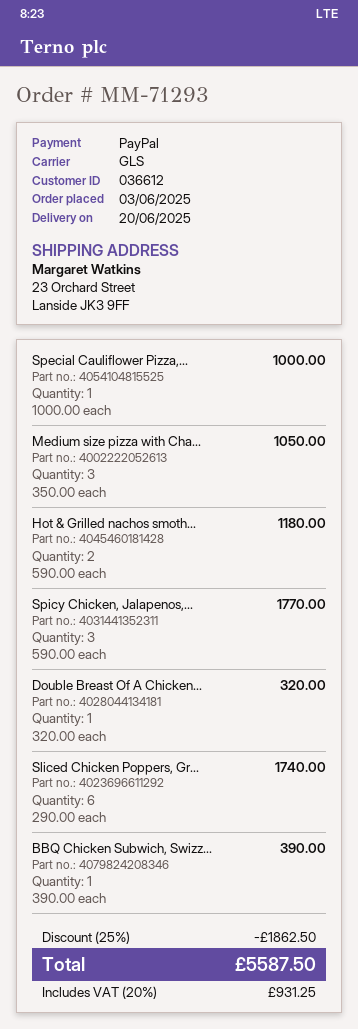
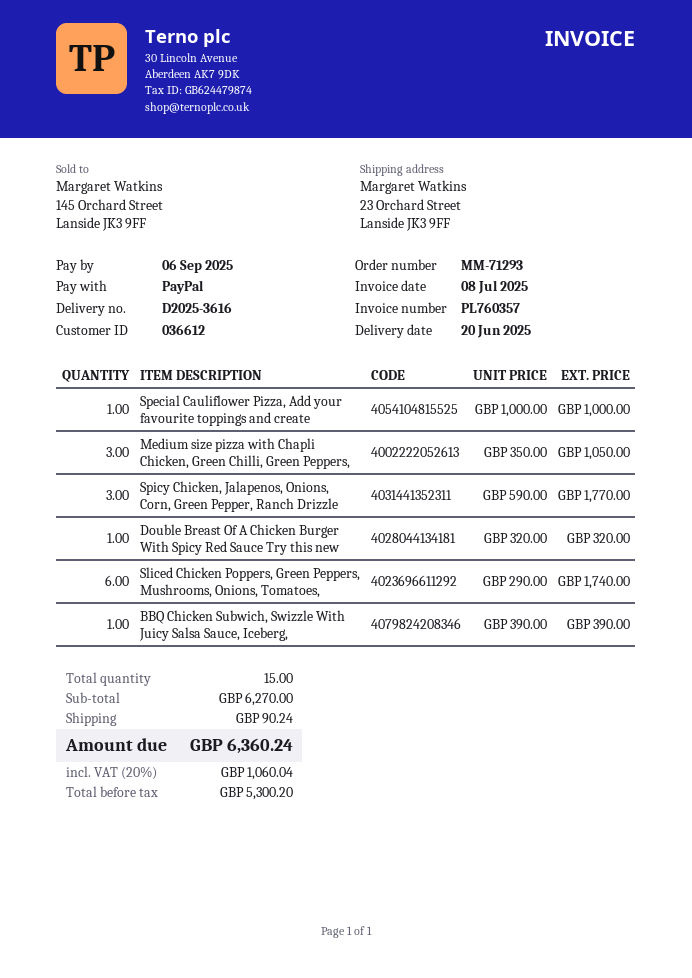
Hot & Grilled nachos smoth...: 2 x 590.00 = 1180.00 -> none
discount: 25% = 1862.50 -> none
shipping: none -> 90.24
tax: 20% = 931.25 -> 20% = 1060.04
total: 5587.50 -> 6360.24

